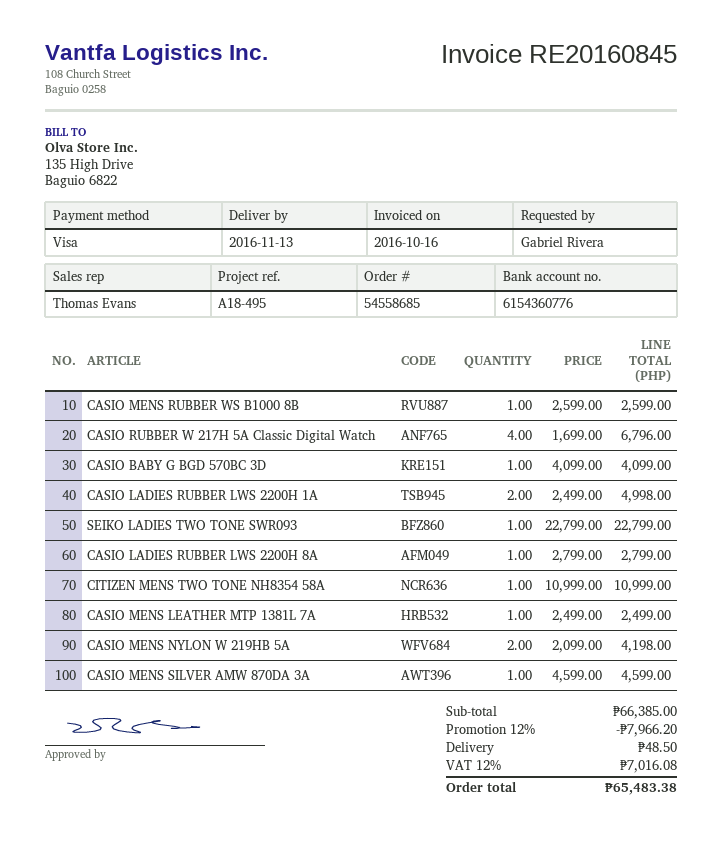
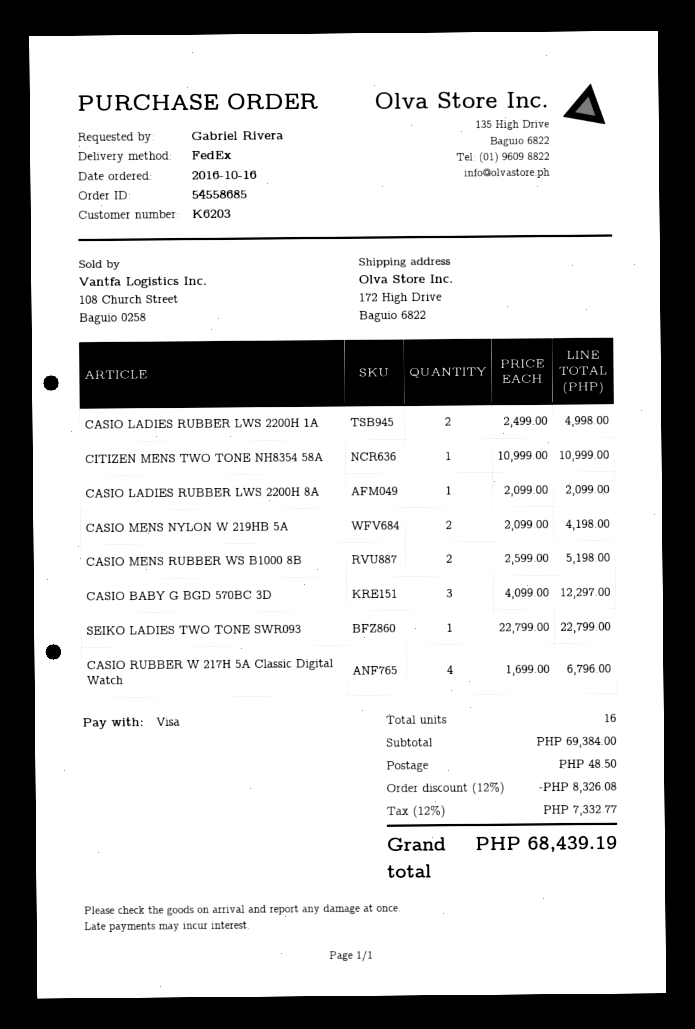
CASIO MENS RUBBER WS B1000 8B: 1 x 2599.00 = 2599.00 -> 2 x 2599.00 = 5198.00
CASIO BABY G BGD 570BC 3D: 1 x 4099.00 = 4099.00 -> 3 x 4099.00 = 12297.00
CASIO LADIES RUBBER LWS 2200H 8A: 1 x 2799.00 = 2799.00 -> 1 x 2099.00 = 2099.00
CASIO MENS LEATHER MTP 1381L 7A: 1 x 2499.00 = 2499.00 -> none
CASIO MENS SILVER AMW 870DA 3A: 1 x 4599.00 = 4599.00 -> none
subtotal: 66385.00 -> 69384.00
discount: 12% = 7966.20 -> 12% = 8326.08
tax: 12% = 7016.08 -> 12% = 7332.77
total: 65483.38 -> 68439.19

